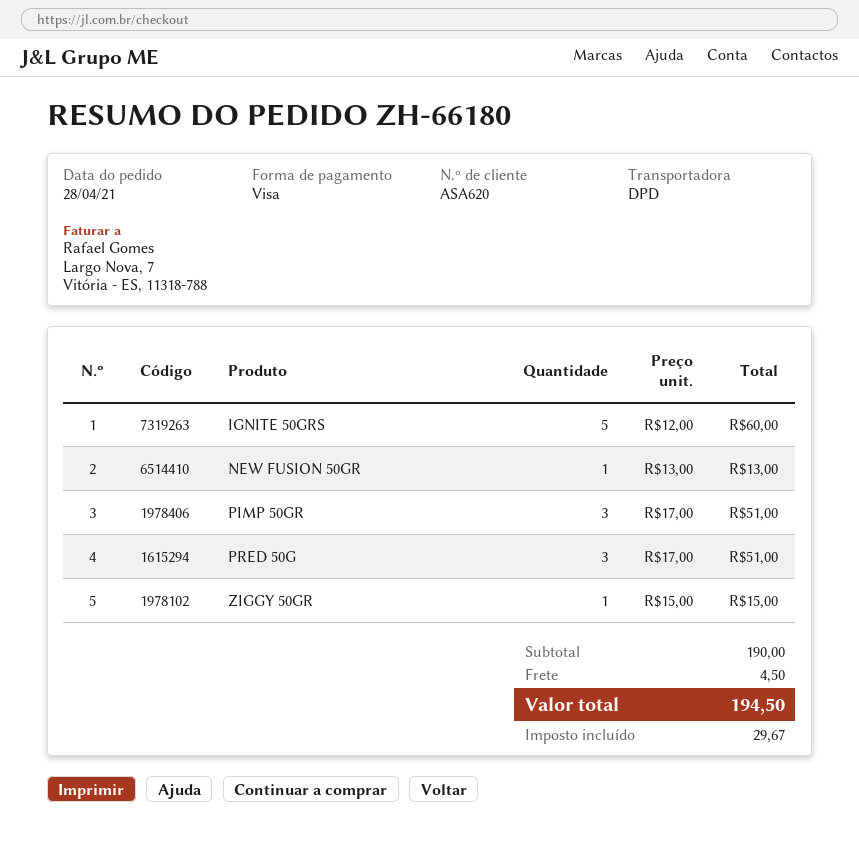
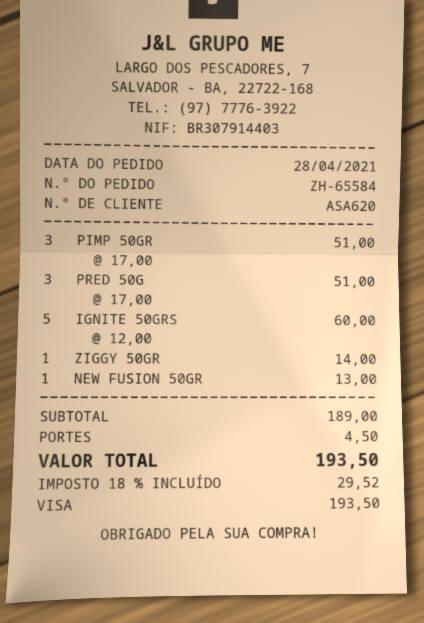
order number: ZH-66180 -> ZH-65584
ZIGGY 50GR: 1 x 15.00 = 15.00 -> 1 x 14.00 = 14.00
subtotal: 190.00 -> 189.00
tax: 29.67 -> 29.52
total: 194.50 -> 193.50

